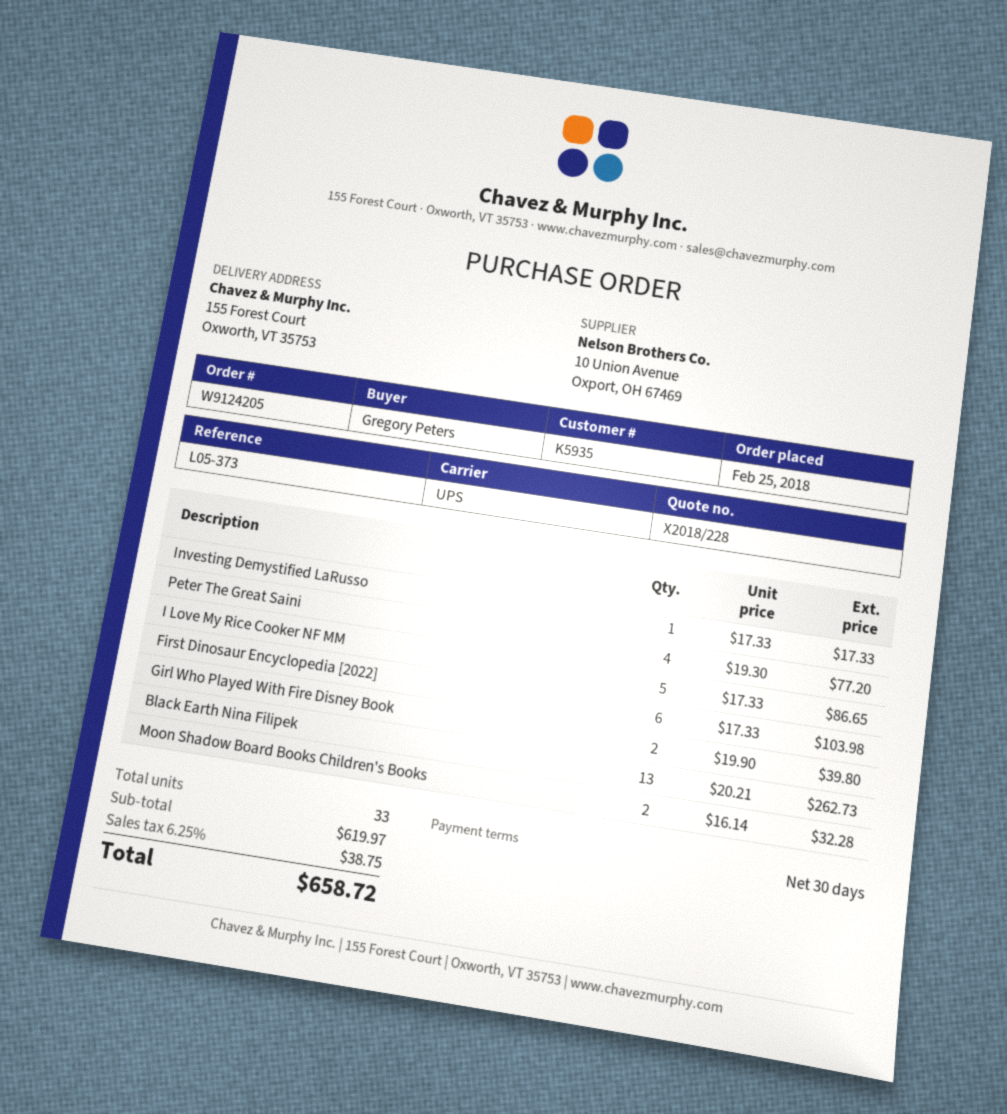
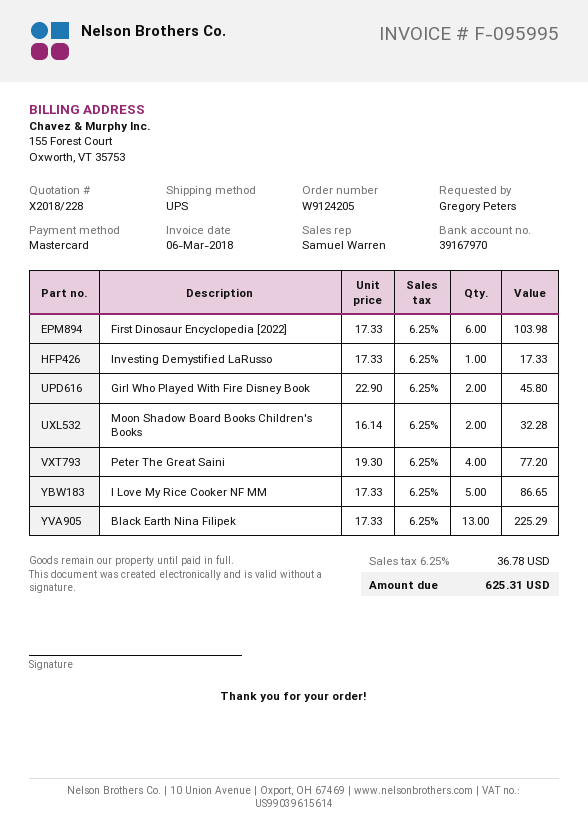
Girl Who Played With Fire Disney Book: 2 x 19.90 = 39.80 -> 2 x 22.90 = 45.80
Black Earth Nina Filipek: 13 x 20.21 = 262.73 -> 13 x 17.33 = 225.29
tax: 6.25% = 38.75 -> 6.25% = 36.78
total: 658.72 -> 625.31

